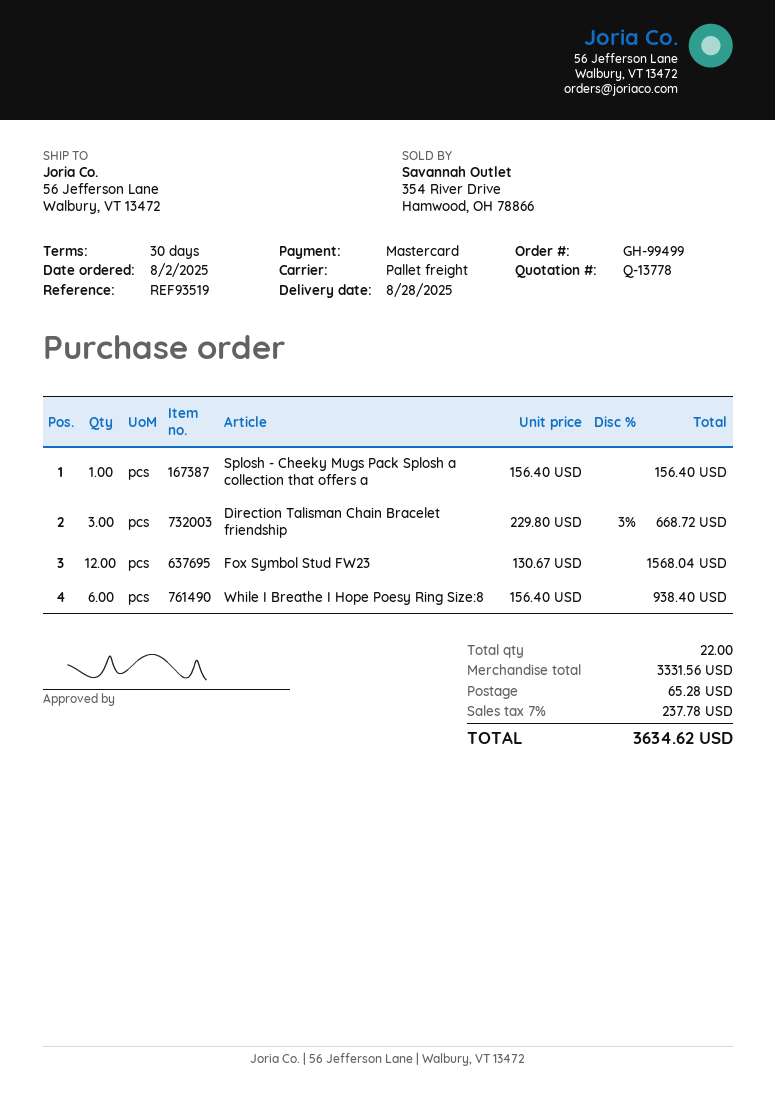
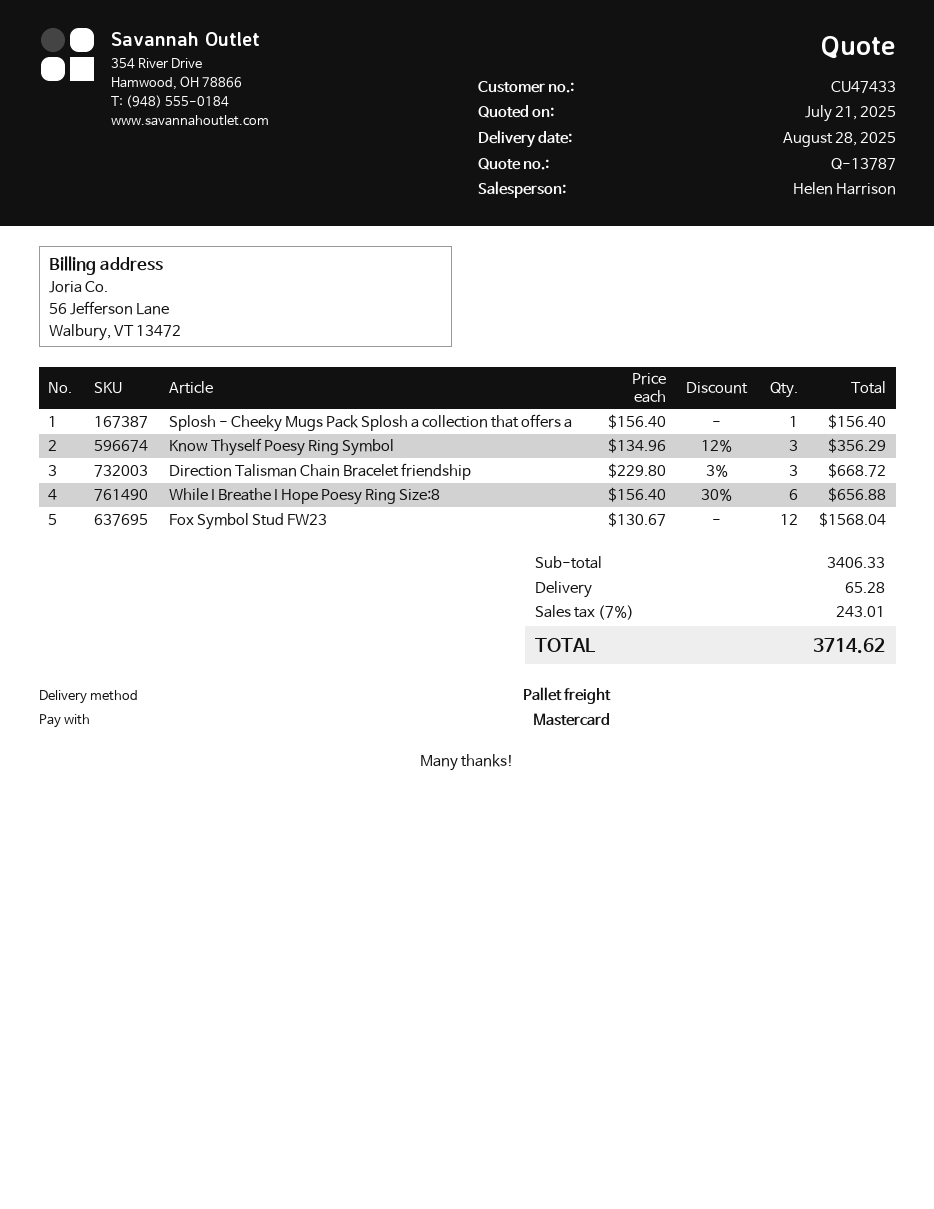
quote number: Q-13778 -> Q-13787
While I Breathe I Hope Poesy Ring Size:8: 6 x 156.40 = 938.40 -> 6 x 156.40 - 30% = 656.88
Know Thyself Poesy Ring Symbol: none -> 3 x 134.96 - 12% = 356.29
subtotal: 3331.56 -> 3406.33
tax: 7% = 237.78 -> 7% = 243.01
total: 3634.62 -> 3714.62

